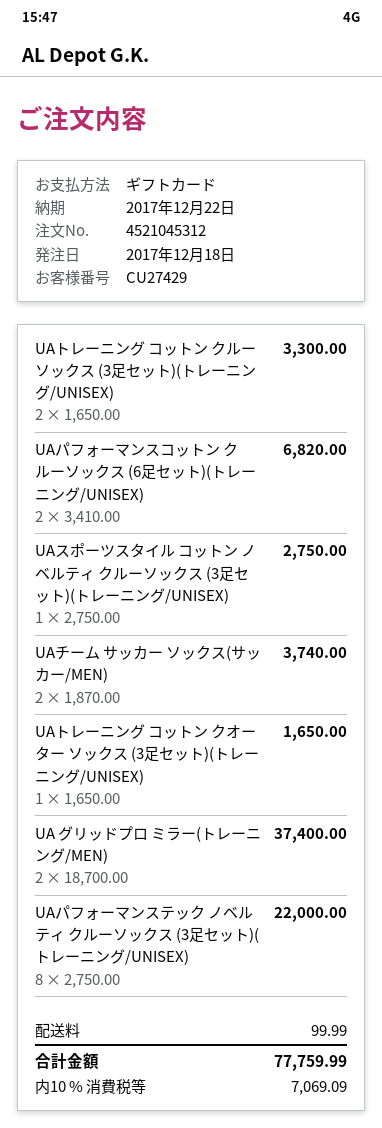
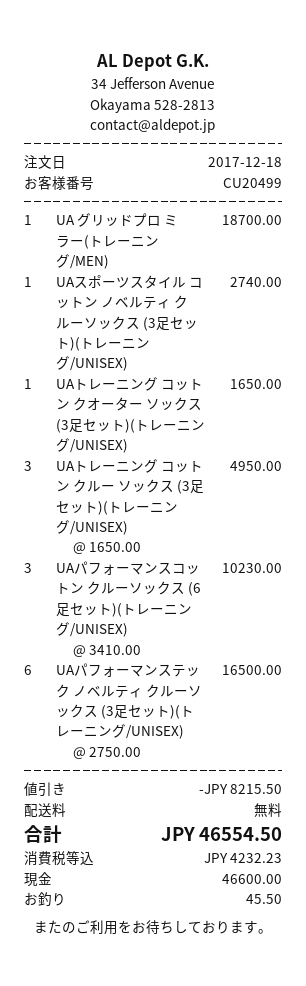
customer number: CU27429 -> CU20499
payment method: gift card -> cash
UAトレーニング コットン クルー ソックス (3足セット)(トレーニング/UNISEX): 2 x 1650.00 = 3300.00 -> 3 x 1650.00 = 4950.00
UAパフォーマンスコットン クルーソックス (6足セット)(トレーニング/UNISEX): 2 x 3410.00 = 6820.00 -> 3 x 3410.00 = 10230.00
UAスポーツスタイル コットン ノベルティ クルーソックス (3足セット)(トレーニング/UNISEX): 1 x 2750.00 = 2750.00 -> 1 x 2740.00 = 2740.00
UAチーム サッカー ソックス(サッカー/MEN): 2 x 1870.00 = 3740.00 -> none
UA グリッドプロ ミラー(トレーニング/MEN): 2 x 18700.00 = 37400.00 -> 1 x 18700.00 = 18700.00
UAパフォーマンステック ノベルティ クルーソックス (3足セット)(トレーニング/UNISEX): 8 x 2750.00 = 22000.00 -> 6 x 2750.00 = 16500.00
discount: none -> 8215.50
shipping: 99.99 -> 0.00
tax: 7069.09 -> 4232.23
total: 77759.99 -> 46554.50

